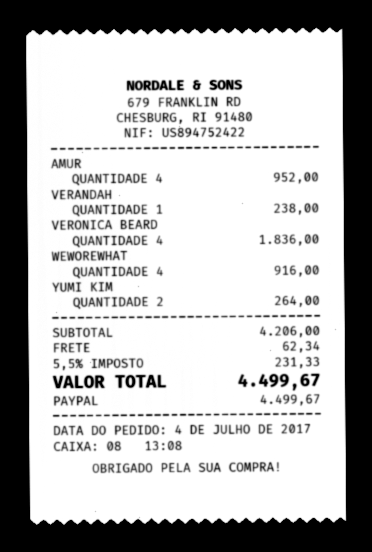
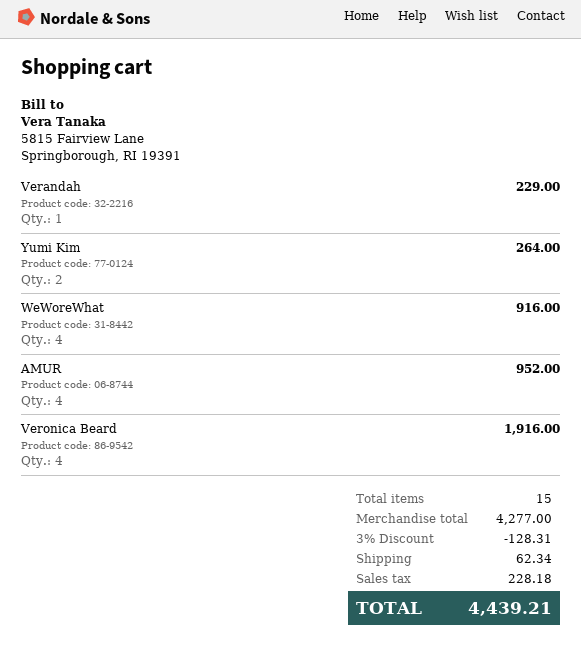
VERANDAH: 1 for 238.00 -> 1 for 229.00
VERONICA BEARD: 4 for 1836.00 -> 4 for 1916.00
subtotal: 4206.00 -> 4277.00
discount: none -> 3% = 128.31
tax: 231.33 -> 228.18
total: 4499.67 -> 4439.21

